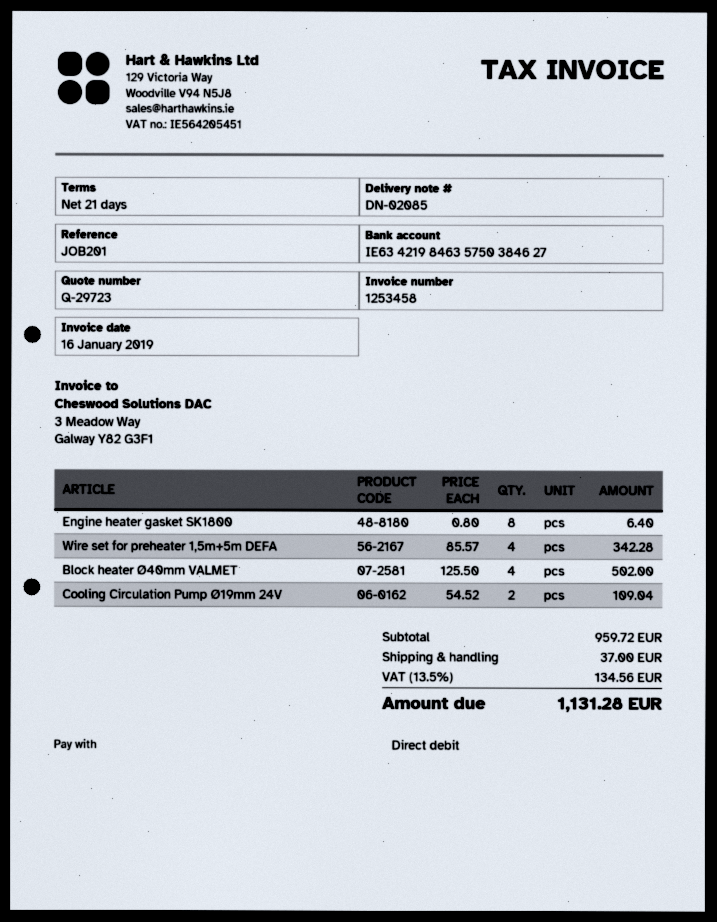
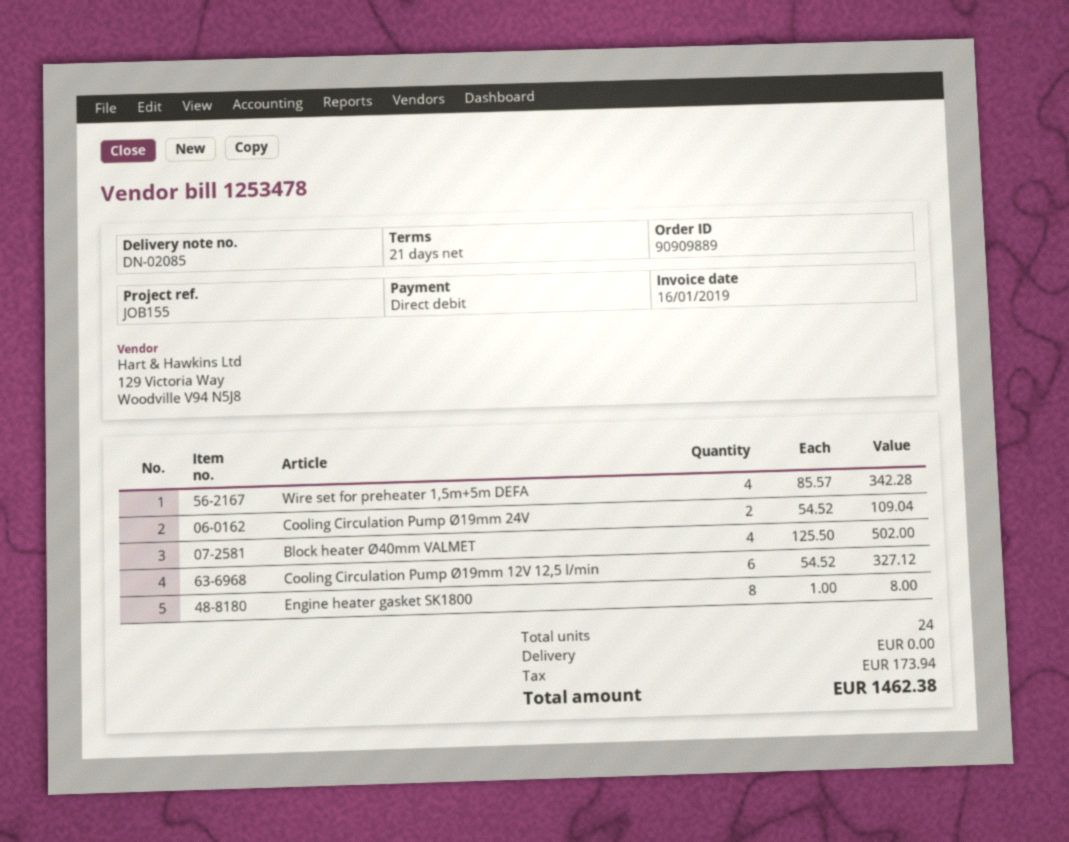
invoice number: 1253458 -> 1253478
reference: JOB201 -> JOB155
Engine heater gasket SK1800: 8 x 0.80 = 6.40 -> 8 x 1.00 = 8.00
Cooling Circulation Pump Ø19mm 12V 12,5 l/min: none -> 6 x 54.52 = 327.12
shipping: 37.00 -> 0.00
tax: 134.56 -> 173.94
total: 1131.28 -> 1462.38

